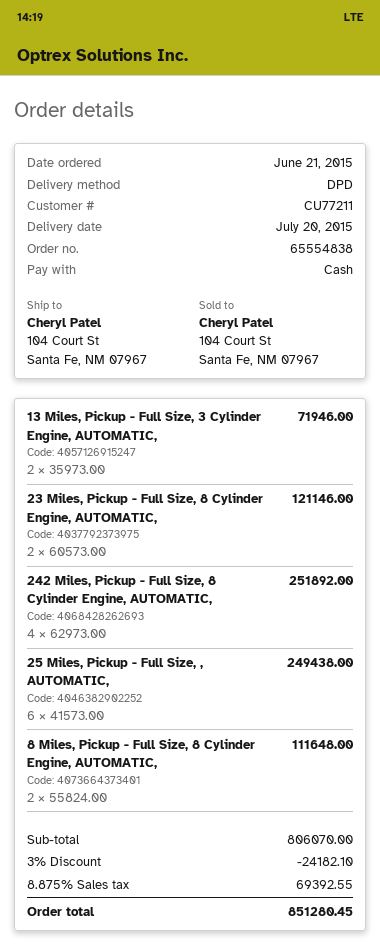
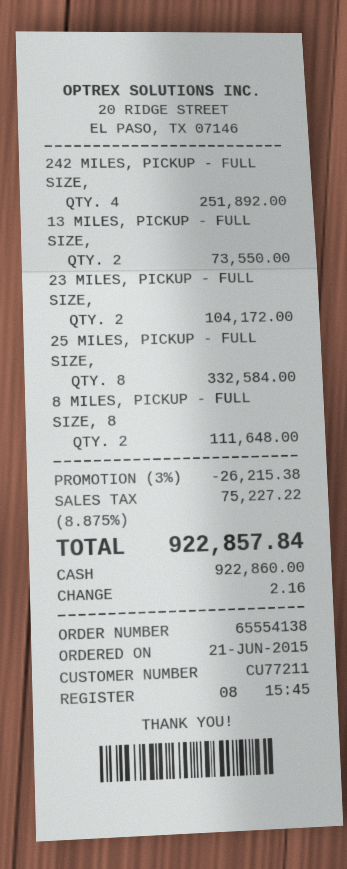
order number: 65554838 -> 65554138
13 Miles, Pickup - Full Size, 3 Cylinder Engine, AUTOMATIC,: 2 for 71946.00 -> 2 for 73550.00
23 Miles, Pickup - Full Size, 8 Cylinder Engine, AUTOMATIC,: 2 for 121146.00 -> 2 for 104172.00
25 Miles, Pickup - Full Size, , AUTOMATIC,: 6 for 249438.00 -> 8 for 332584.00
discount: 3% = 24182.10 -> 3% = 26215.38
tax: 8.875% = 69392.55 -> 8.875% = 75227.22
total: 851280.45 -> 922857.84

